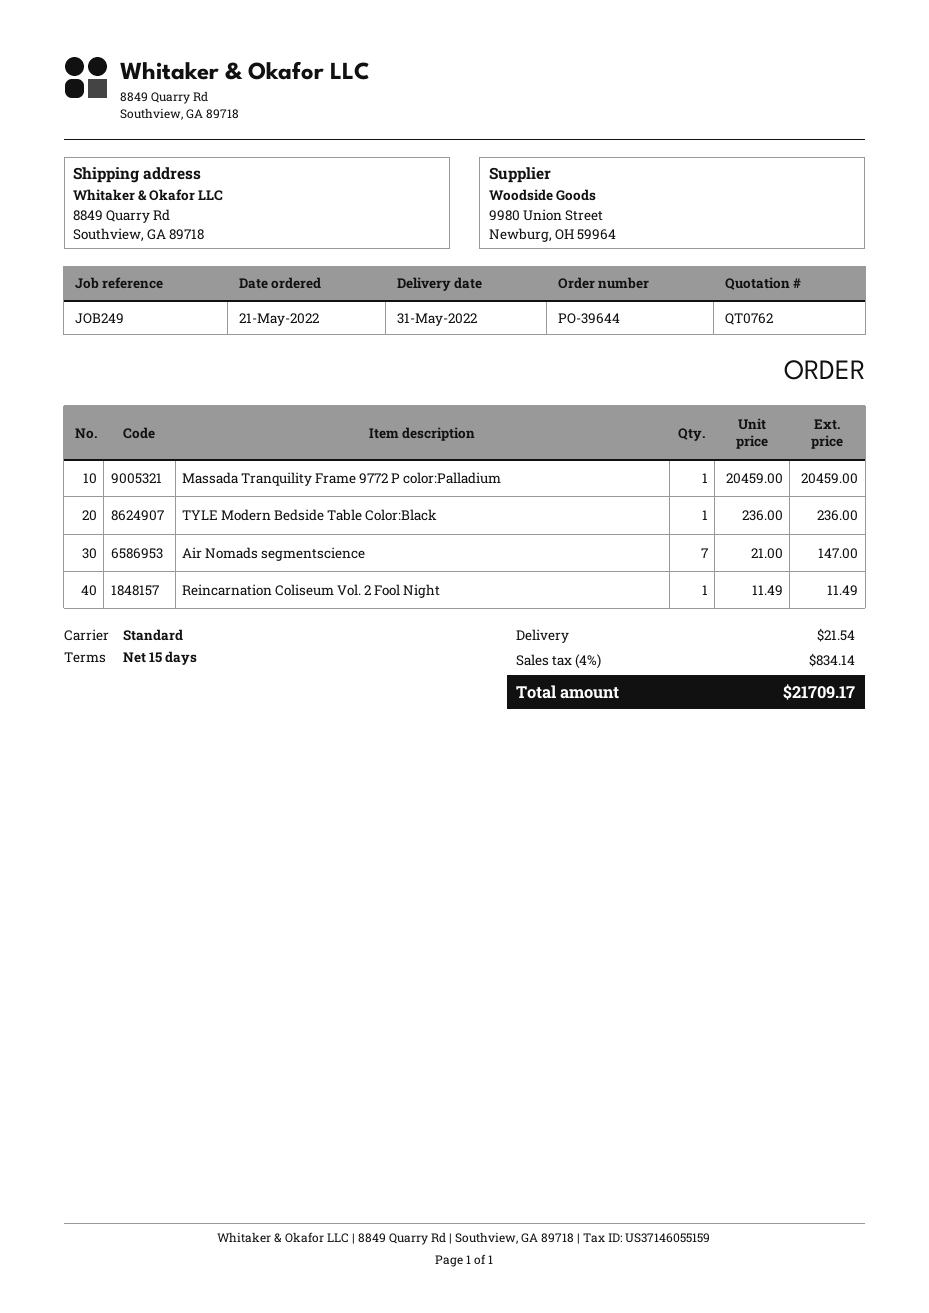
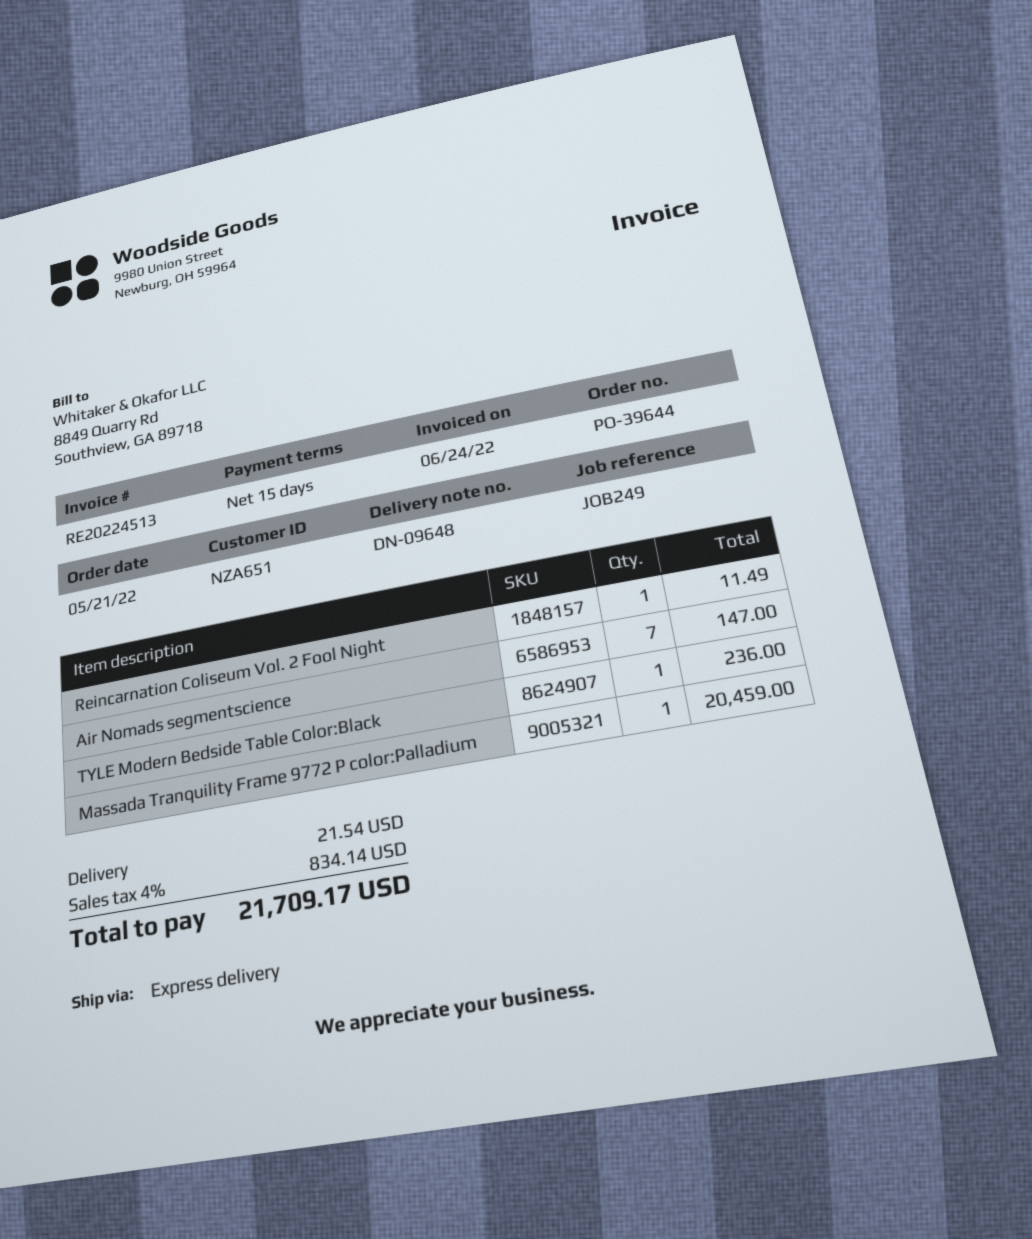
shipping method: standard -> express

